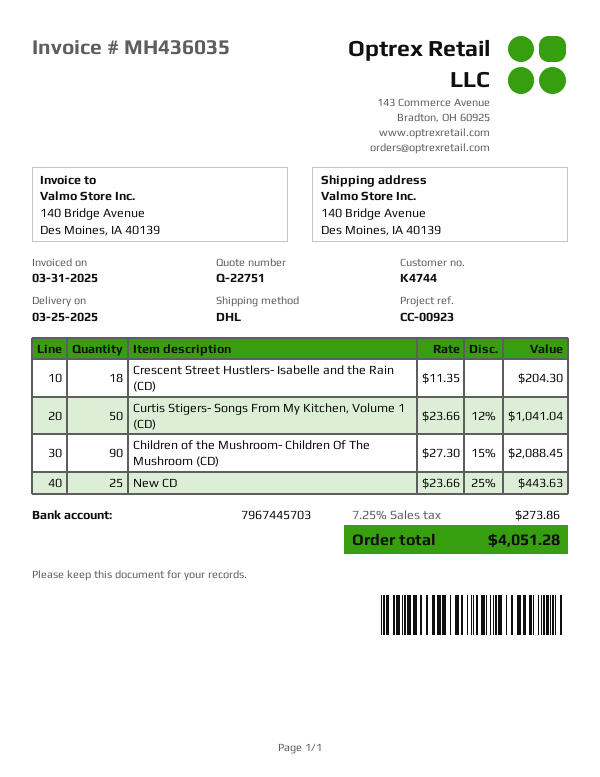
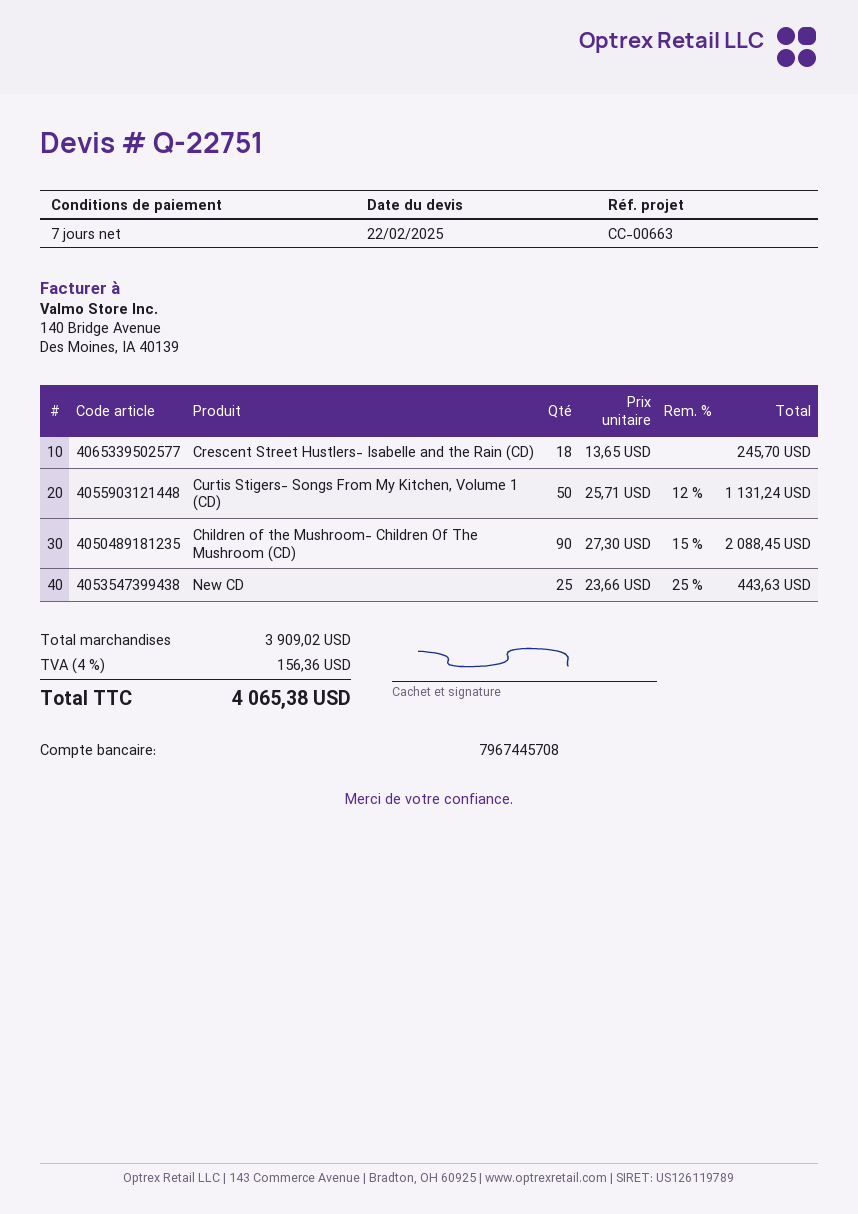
reference: CC-00923 -> CC-00663
bank account: 7967445703 -> 7967445708
Crescent Street Hustlers- Isabelle and the Rain (CD): 18 x 11.35 = 204.30 -> 18 x 13.65 = 245.70
Curtis Stigers- Songs From My Kitchen, Volume 1 (CD): 50 x 23.66 - 12% = 1041.04 -> 50 x 25.71 - 12% = 1131.24
tax: 7.25% = 273.86 -> 4% = 156.36
total: 4051.28 -> 4065.38

